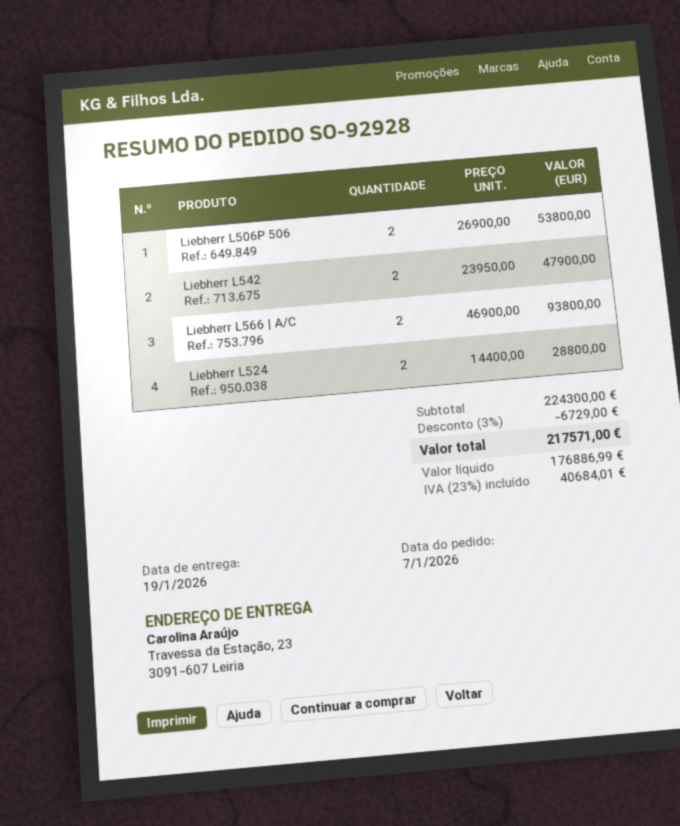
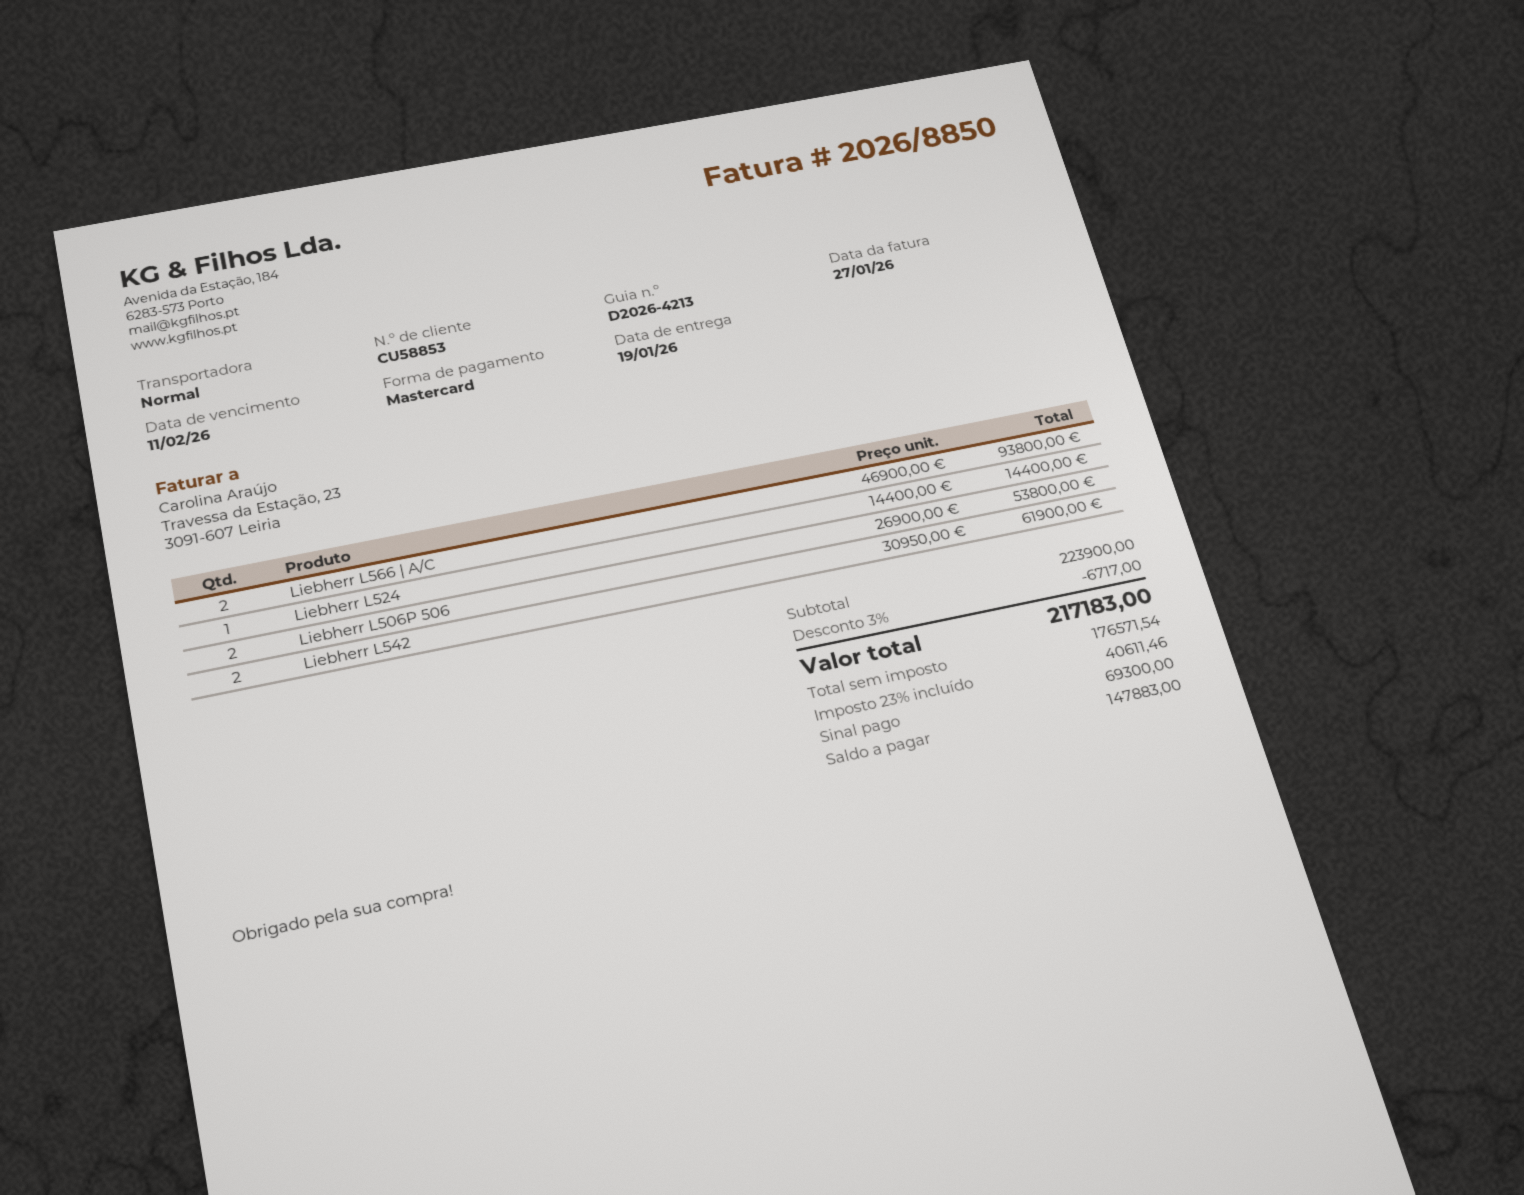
Liebherr L542: 2 x 23950.00 = 47900.00 -> 2 x 30950.00 = 61900.00
Liebherr L524: 2 x 14400.00 = 28800.00 -> 1 x 14400.00 = 14400.00
subtotal: 224300.00 -> 223900.00
discount: 3% = 6729.00 -> 3% = 6717.00
net: 176886.99 -> 176571.54
tax: 23% = 40684.01 -> 23% = 40611.46
total: 217571.00 -> 217183.00

